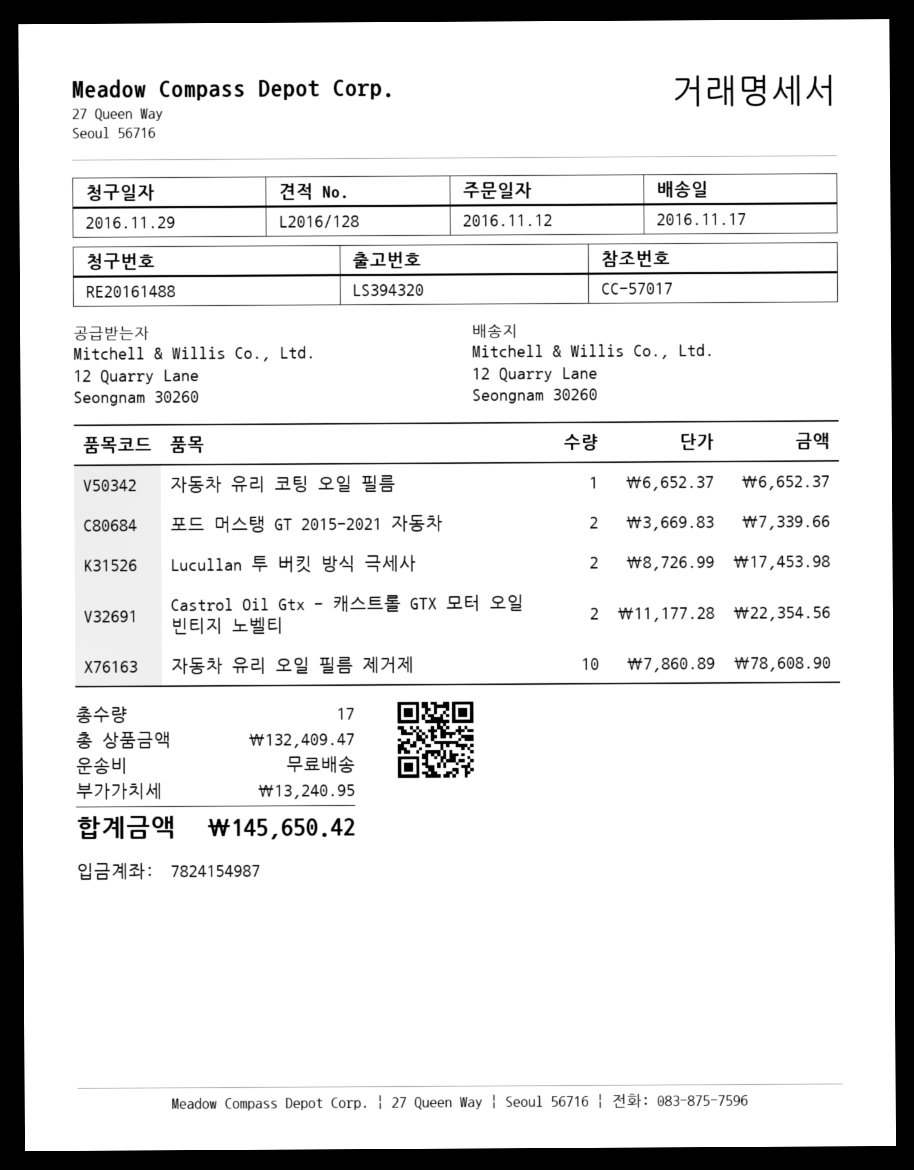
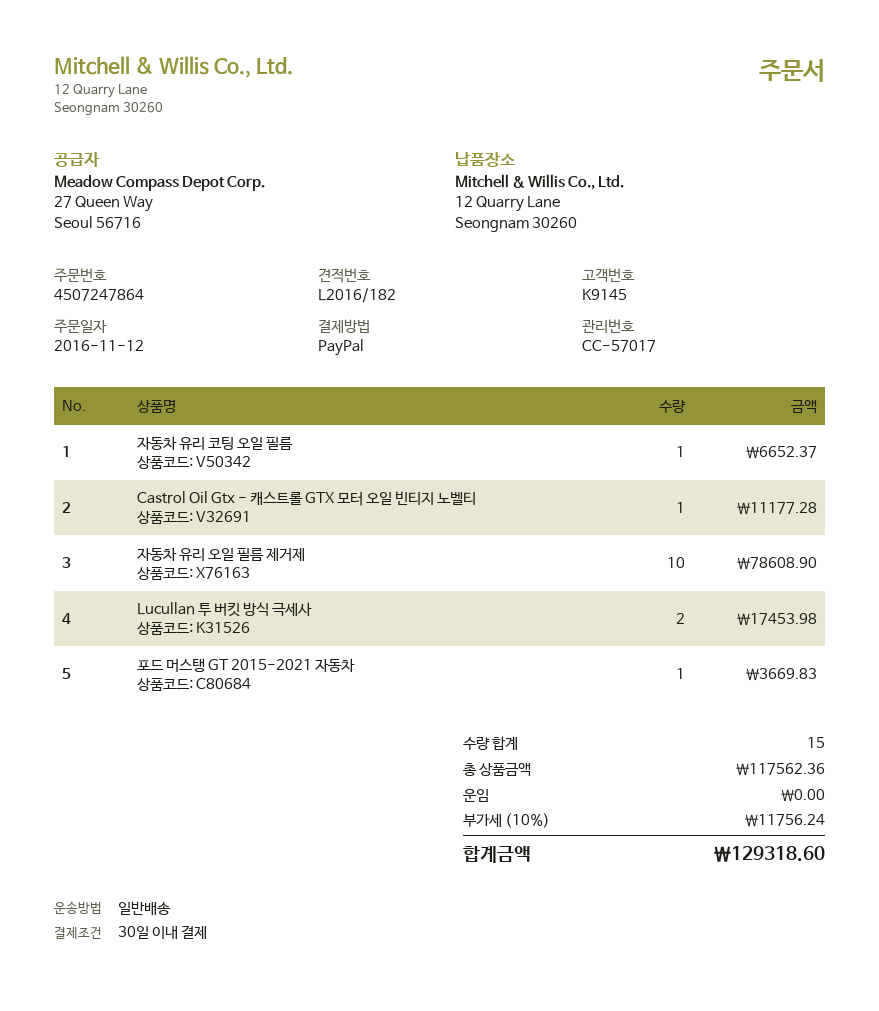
quote number: L2016/128 -> L2016/182
포드 머스탱 GT 2015-2021 자동차: 2 for 7339.66 -> 1 for 3669.83
Castrol Oil Gtx - 캐스트롤 GTX 모터 오일 빈티지 노벨티: 2 for 22354.56 -> 1 for 11177.28
total quantity: 17 -> 15
subtotal: 132409.47 -> 117562.36
tax: 13240.95 -> 11756.24
total: 145650.42 -> 129318.60

